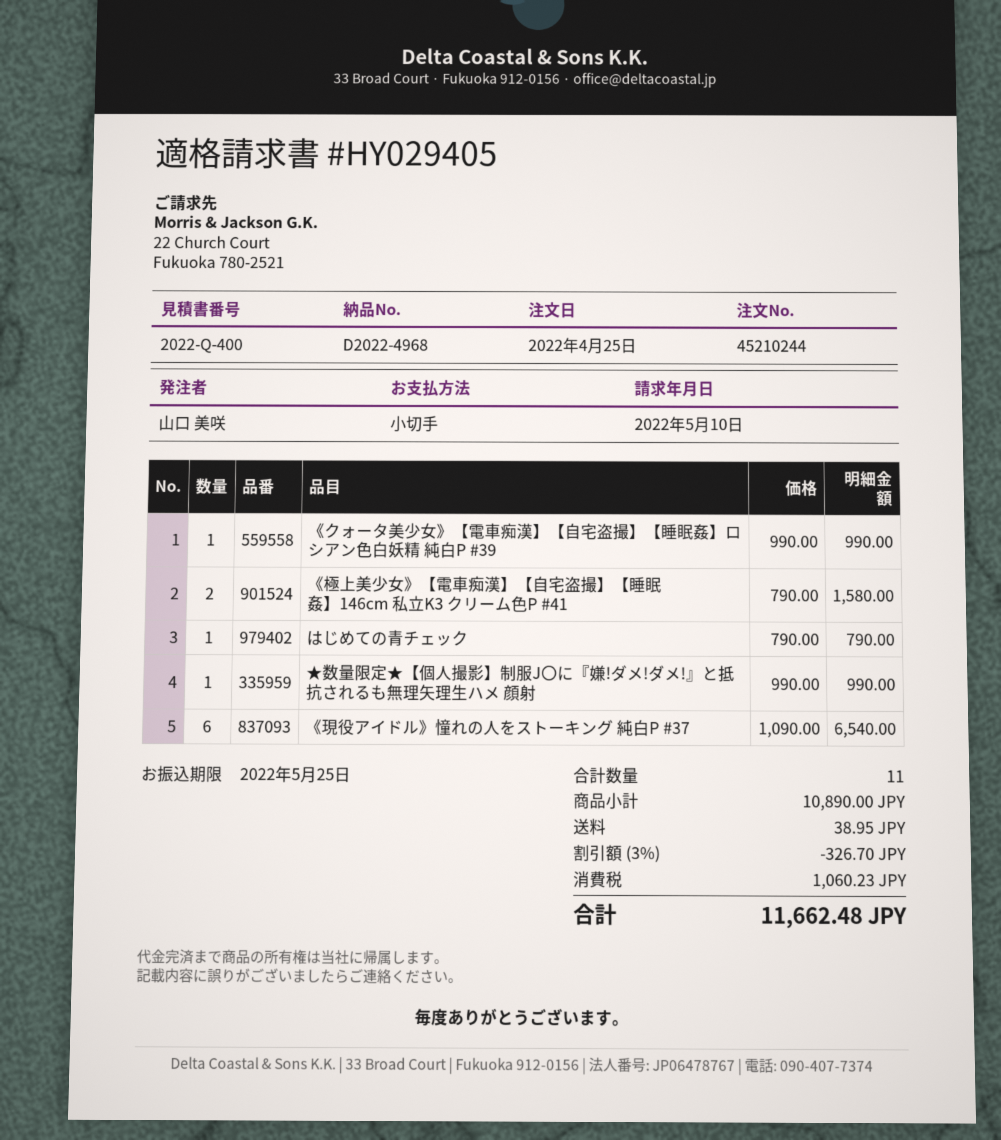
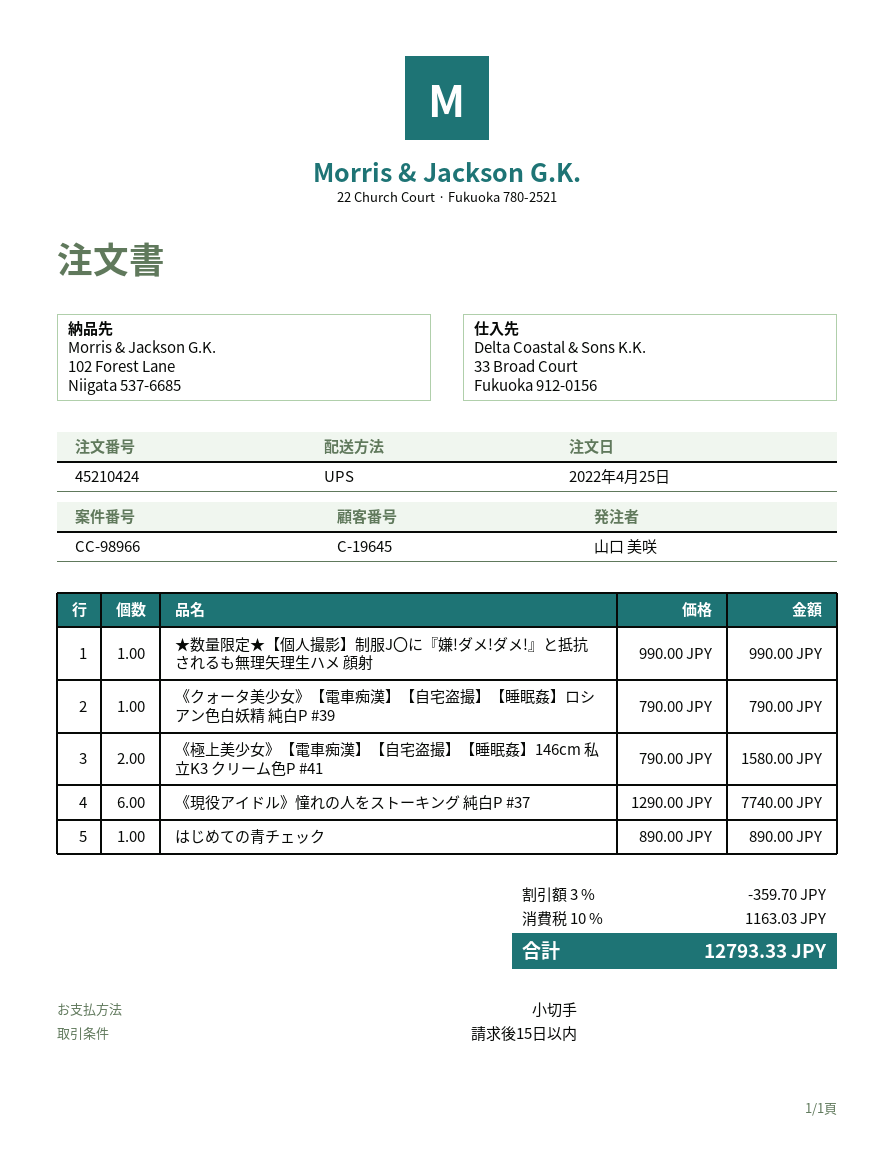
order number: 45210244 -> 45210424
《クォータ美少女》【電車痴漢】【自宅盗撮】【睡眠姦】ロシアン色白妖精 純白P #39: 1 x 990.00 = 990.00 -> 1 x 790.00 = 790.00
はじめての青チェック: 1 x 790.00 = 790.00 -> 1 x 890.00 = 890.00
《現役アイドル》憧れの人をストーキング 純白P #37: 6 x 1090.00 = 6540.00 -> 6 x 1290.00 = 7740.00
discount: 3% = 326.70 -> 3% = 359.70
shipping: 38.95 -> none
tax: 1060.23 -> 1163.03
total: 11662.48 -> 12793.33

